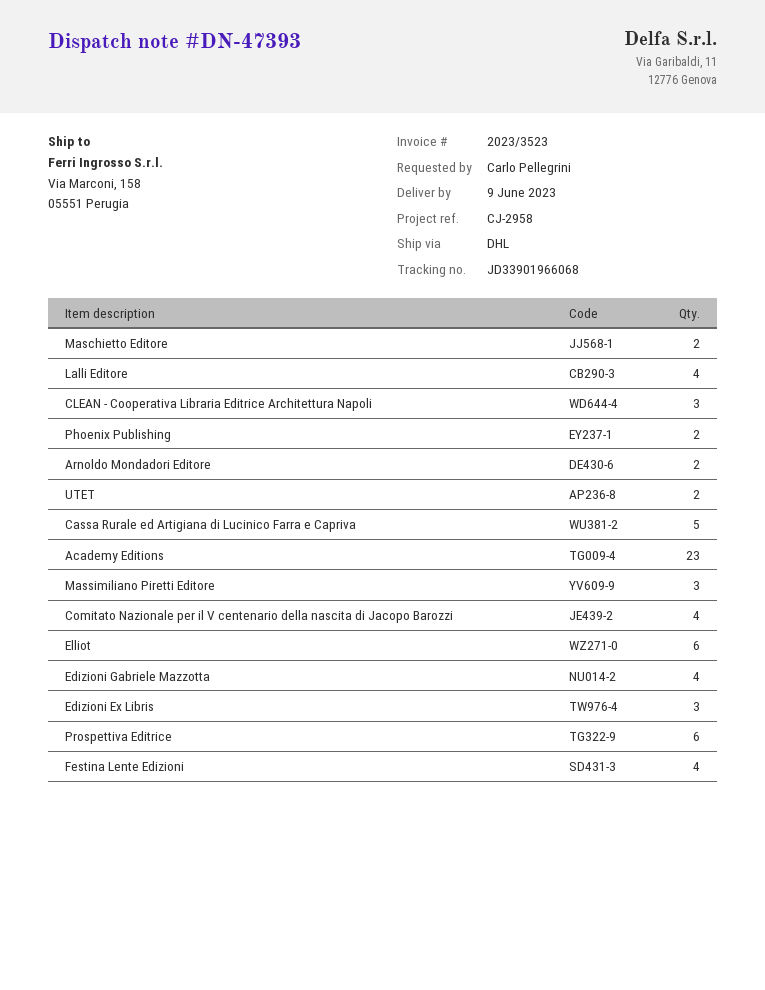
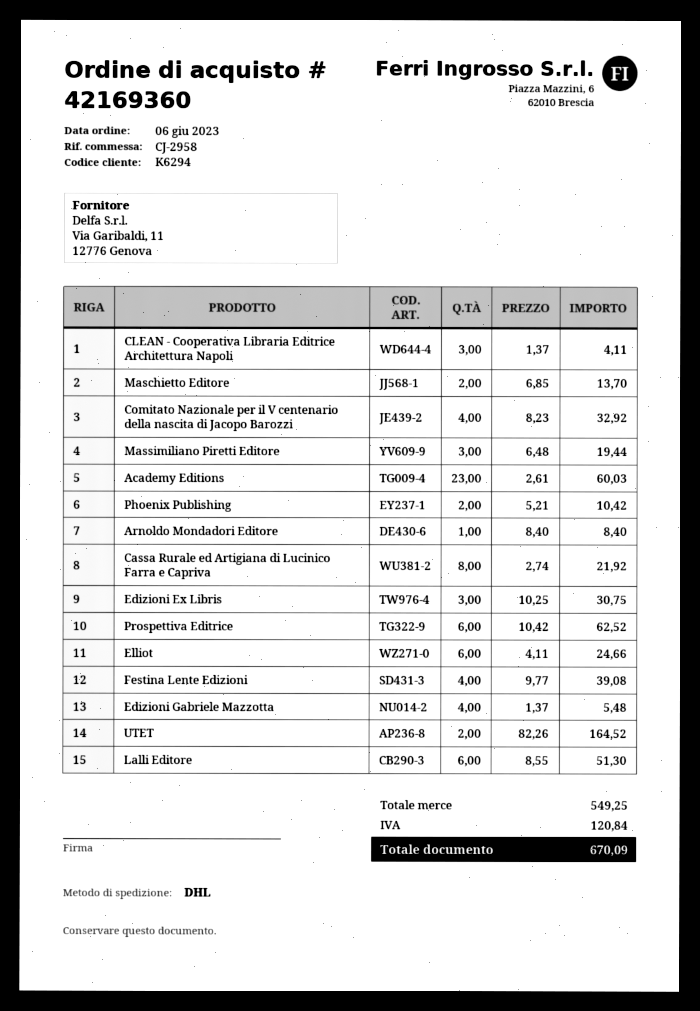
Lalli Editore: 4 -> 6
Arnoldo Mondadori Editore: 2 -> 1
Cassa Rurale ed Artigiana di Lucinico Farra e Capriva: 5 -> 8

